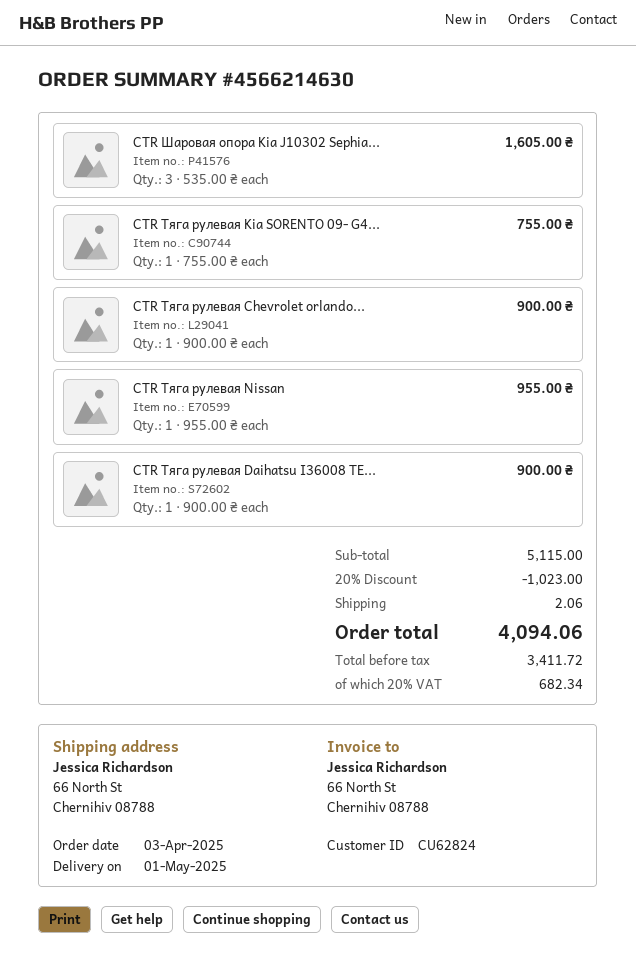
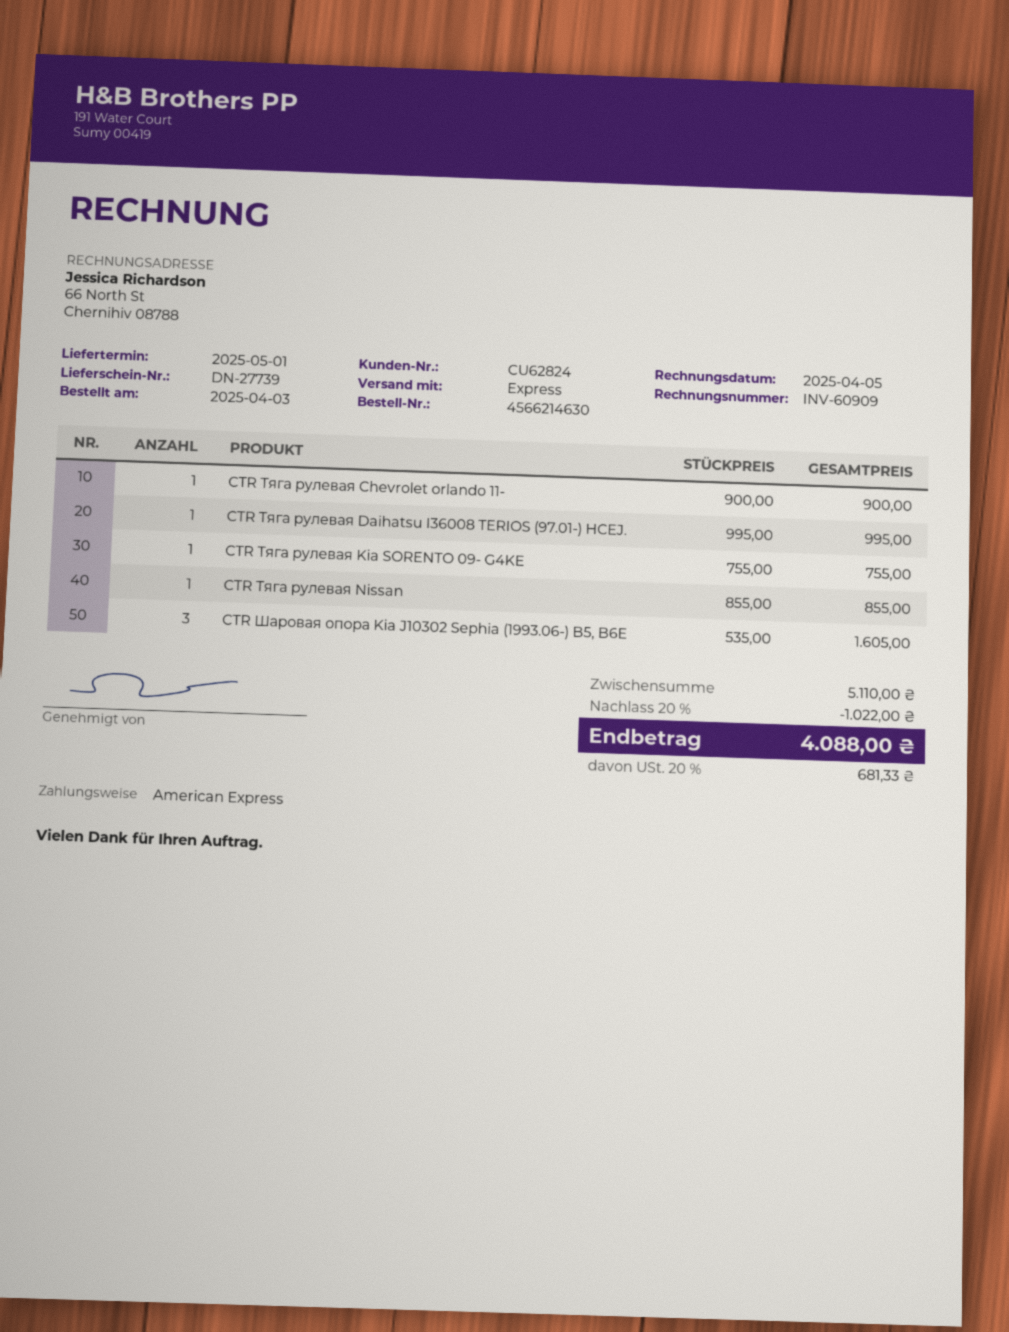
CTR Тяга рулевая Nissan: 1 x 955.00 = 955.00 -> 1 x 855.00 = 855.00
CTR Тяга рулевая Daihatsu I36008 TE...: 1 x 900.00 = 900.00 -> 1 x 995.00 = 995.00
subtotal: 5115.00 -> 5110.00
discount: 20% = 1023.00 -> 20% = 1022.00
shipping: 2.06 -> none
tax: 20% = 682.34 -> 20% = 681.33
total: 4094.06 -> 4088.00

